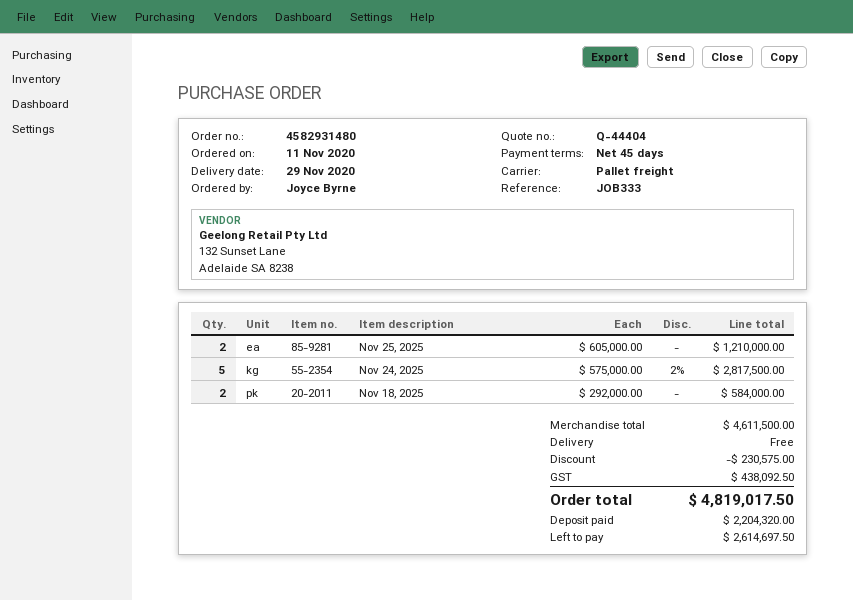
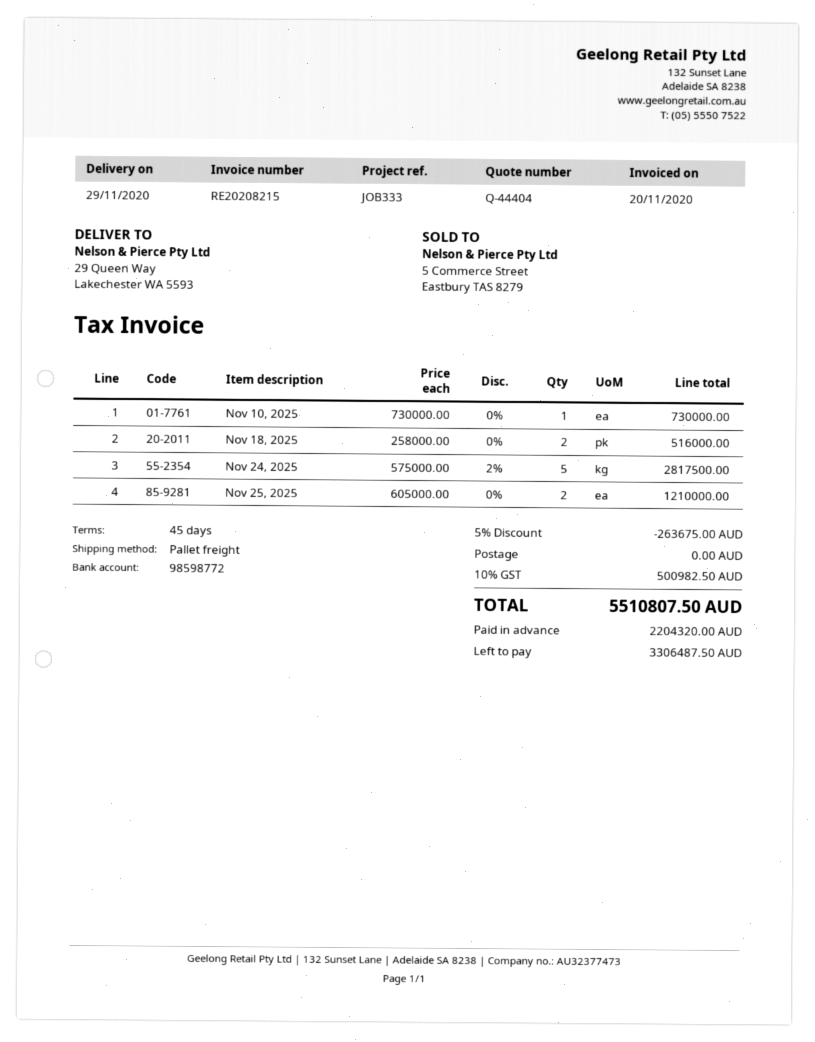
Nov 18, 2025: 2 x 292000.00 = 584000.00 -> 2 x 258000.00 = 516000.00
Nov 10, 2025: none -> 1 x 730000.00 = 730000.00
discount: 230575.00 -> 263675.00
tax: 438092.50 -> 500982.50
total: 4819017.50 -> 5510807.50
balance: 2614697.50 -> 3306487.50

